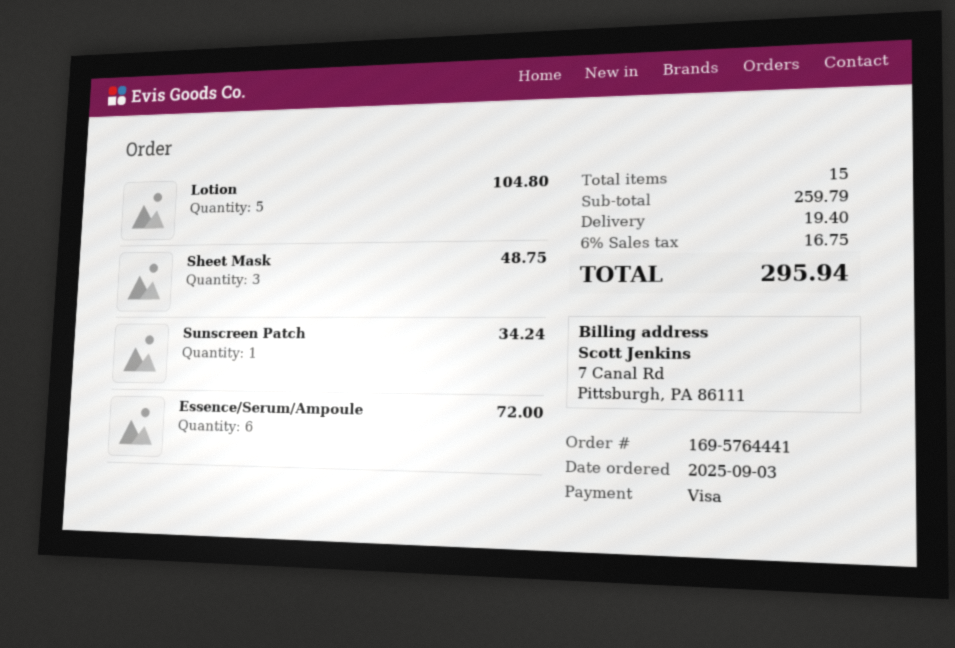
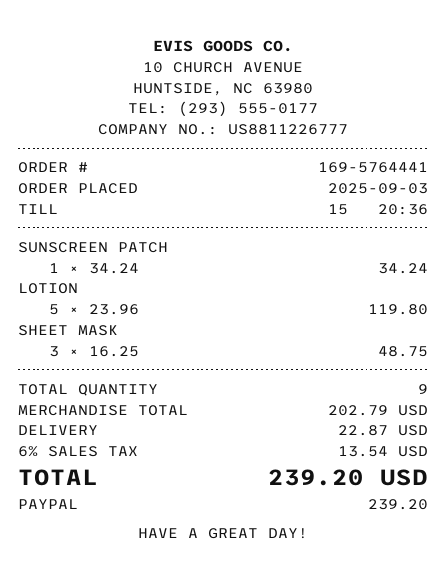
payment method: Visa -> PayPal
Lotion: 5 for 104.80 -> 5 for 119.80
Essence/Serum/Ampoule: 6 for 72.00 -> none
total quantity: 15 -> 9
subtotal: 259.79 -> 202.79
shipping: 19.40 -> 22.87
tax: 6% = 16.75 -> 6% = 13.54
total: 295.94 -> 239.20

